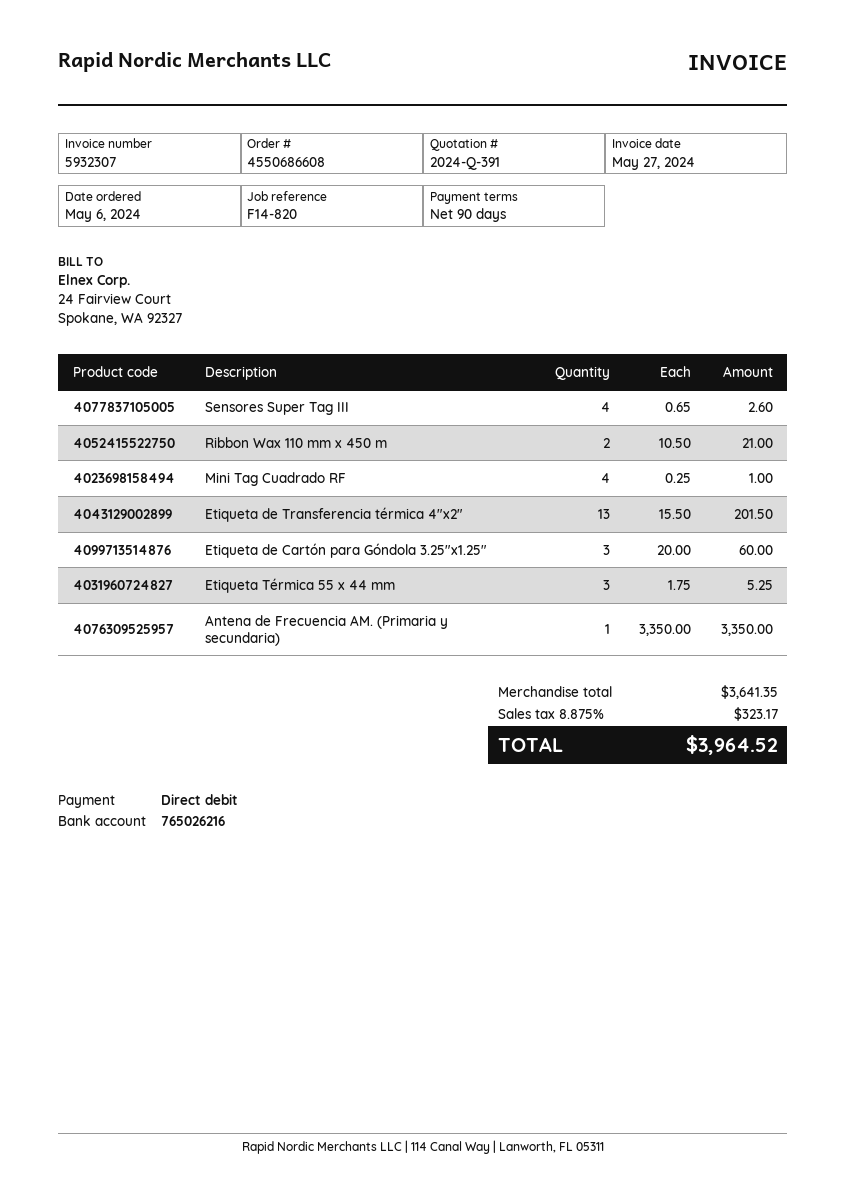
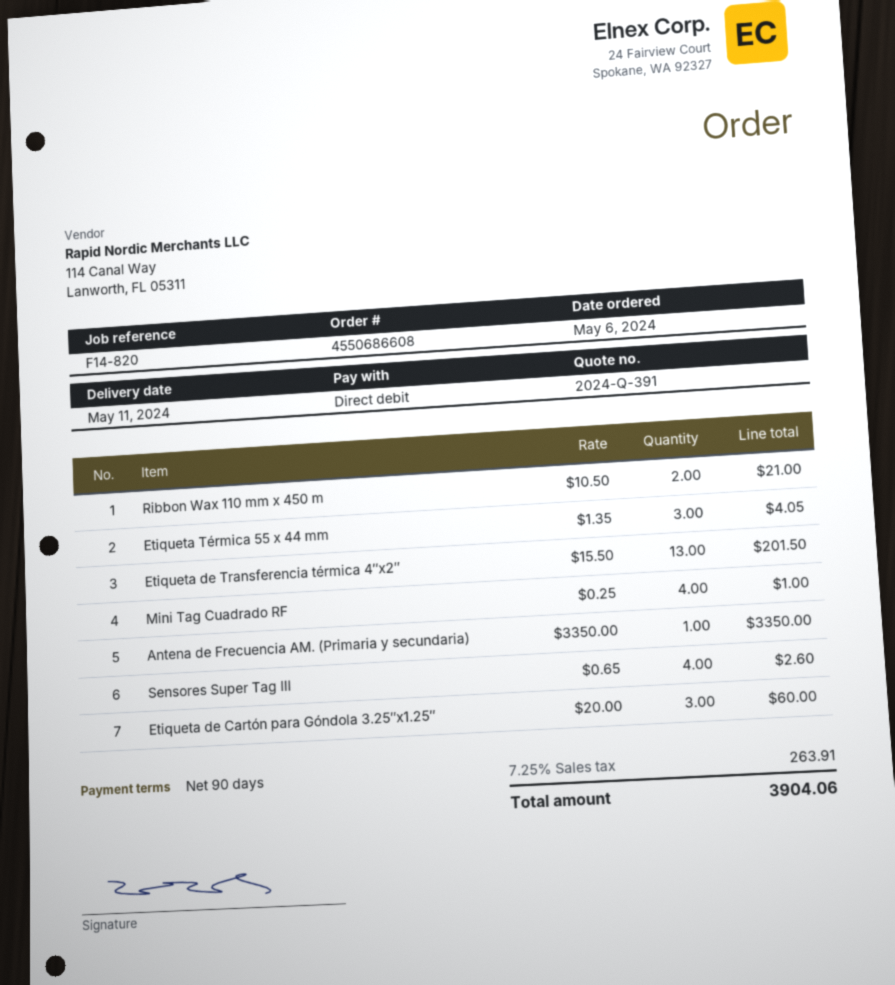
Etiqueta Térmica 55 x 44 mm: 3 x 1.75 = 5.25 -> 3 x 1.35 = 4.05
tax: 8.875% = 323.17 -> 7.25% = 263.91
total: 3964.52 -> 3904.06

